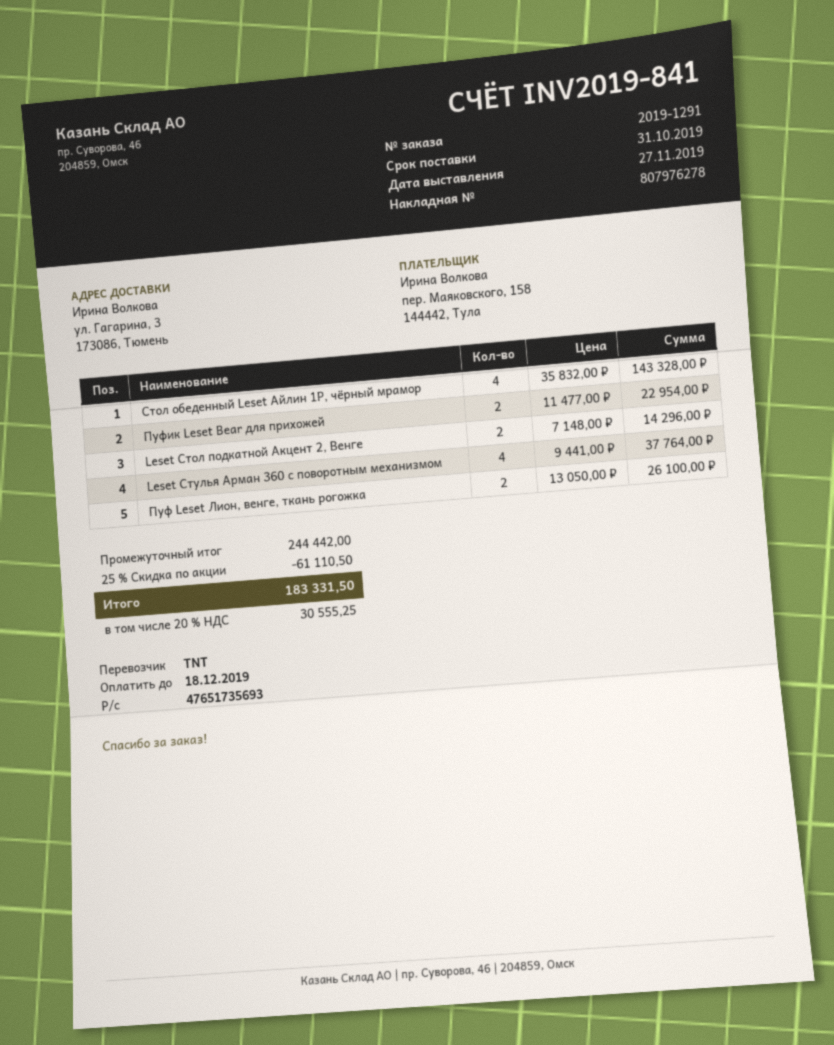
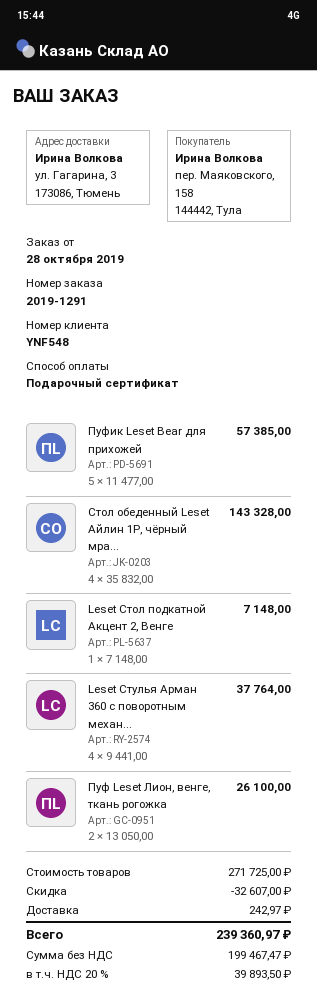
Пуфик Leset Bear для прихожей: 2 x 11477.00 = 22954.00 -> 5 x 11477.00 = 57385.00
Leset Стол подкатной Акцент 2, Венге: 2 x 7148.00 = 14296.00 -> 1 x 7148.00 = 7148.00
subtotal: 244442.00 -> 271725.00
discount: 61110.50 -> 32607.00
shipping: none -> 242.97
tax: 20% = 30555.25 -> 20% = 39893.50
total: 183331.50 -> 239360.97

